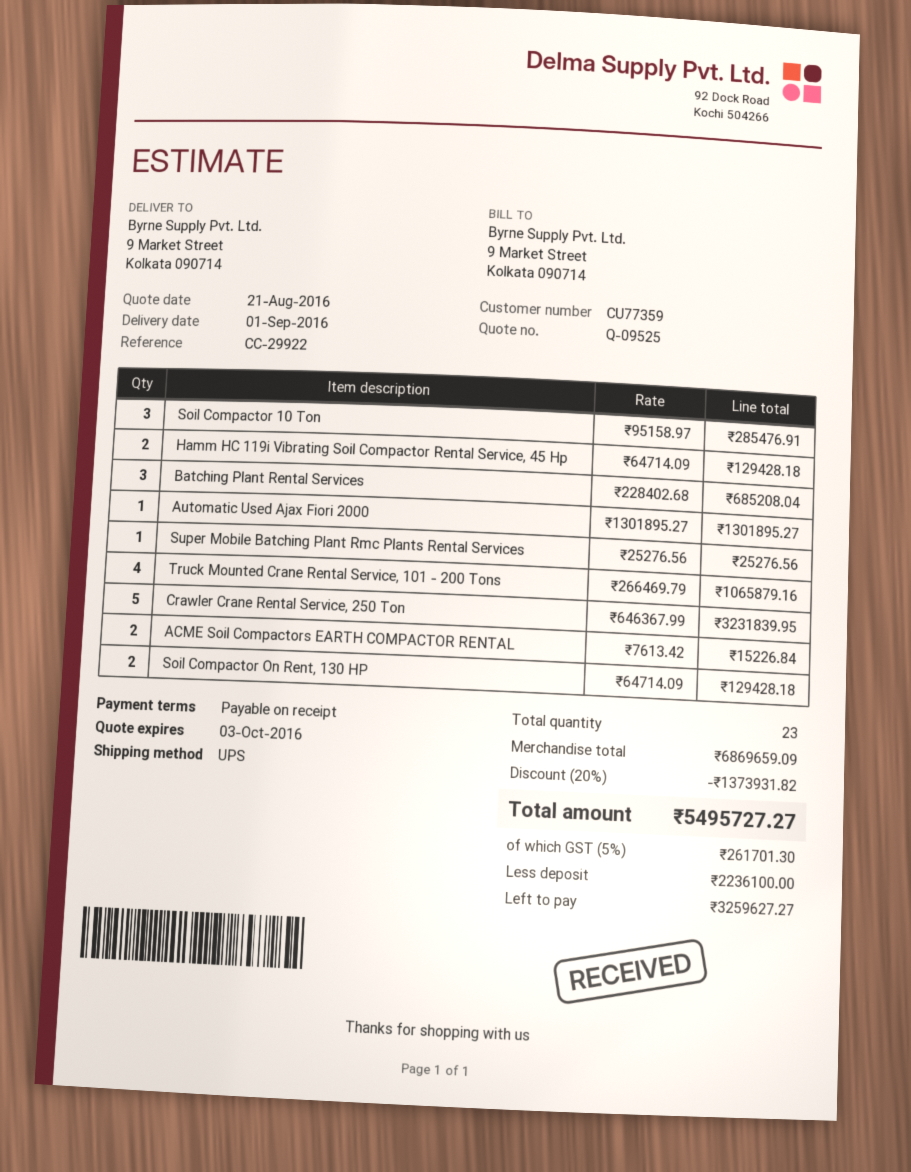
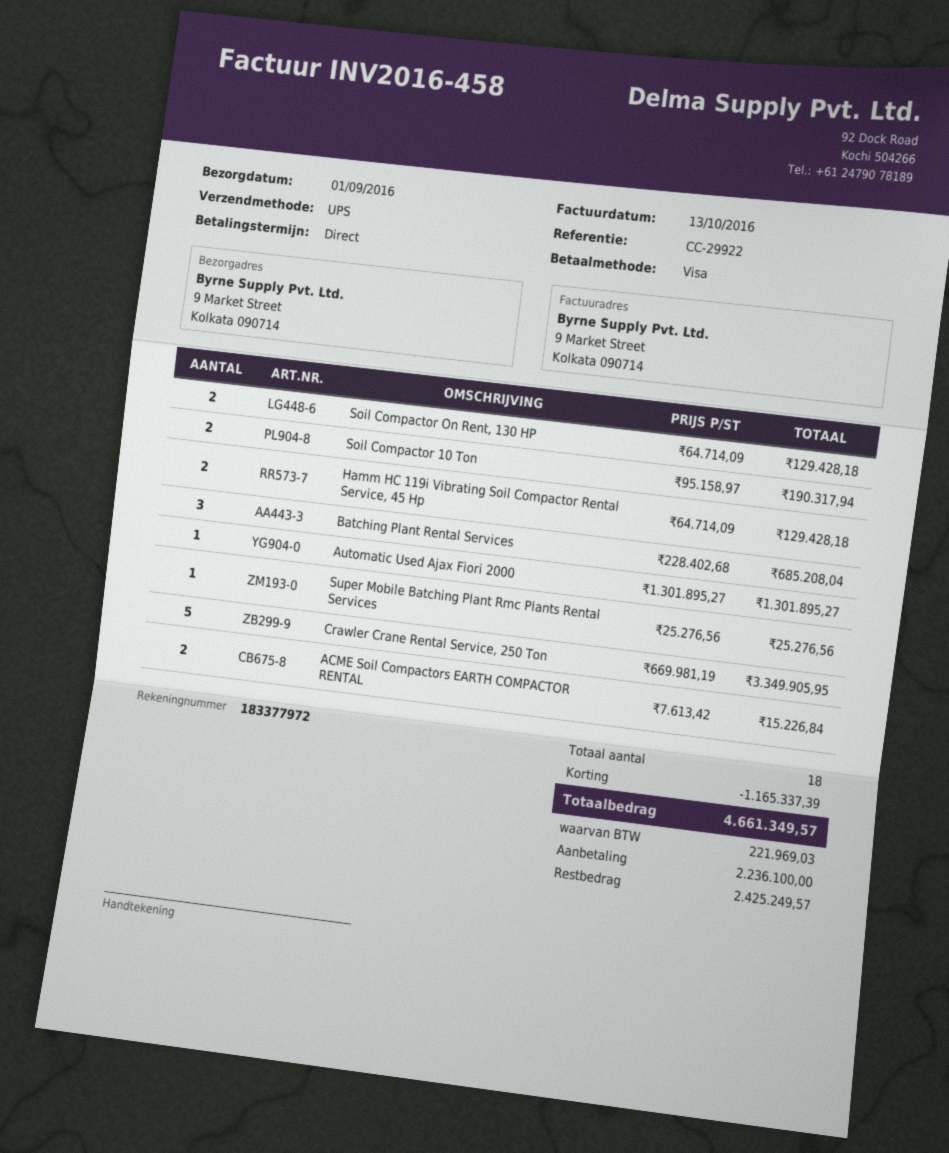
Soil Compactor 10 Ton: 3 x 95158.97 = 285476.91 -> 2 x 95158.97 = 190317.94
Truck Mounted Crane Rental Service, 101 - 200 Tons: 4 x 266469.79 = 1065879.16 -> none
Crawler Crane Rental Service, 250 Ton: 5 x 646367.99 = 3231839.95 -> 5 x 669981.19 = 3349905.95
total quantity: 23 -> 18
discount: 1373931.82 -> 1165337.39
tax: 261701.30 -> 221969.03
total: 5495727.27 -> 4661349.57
balance: 3259627.27 -> 2425249.57

